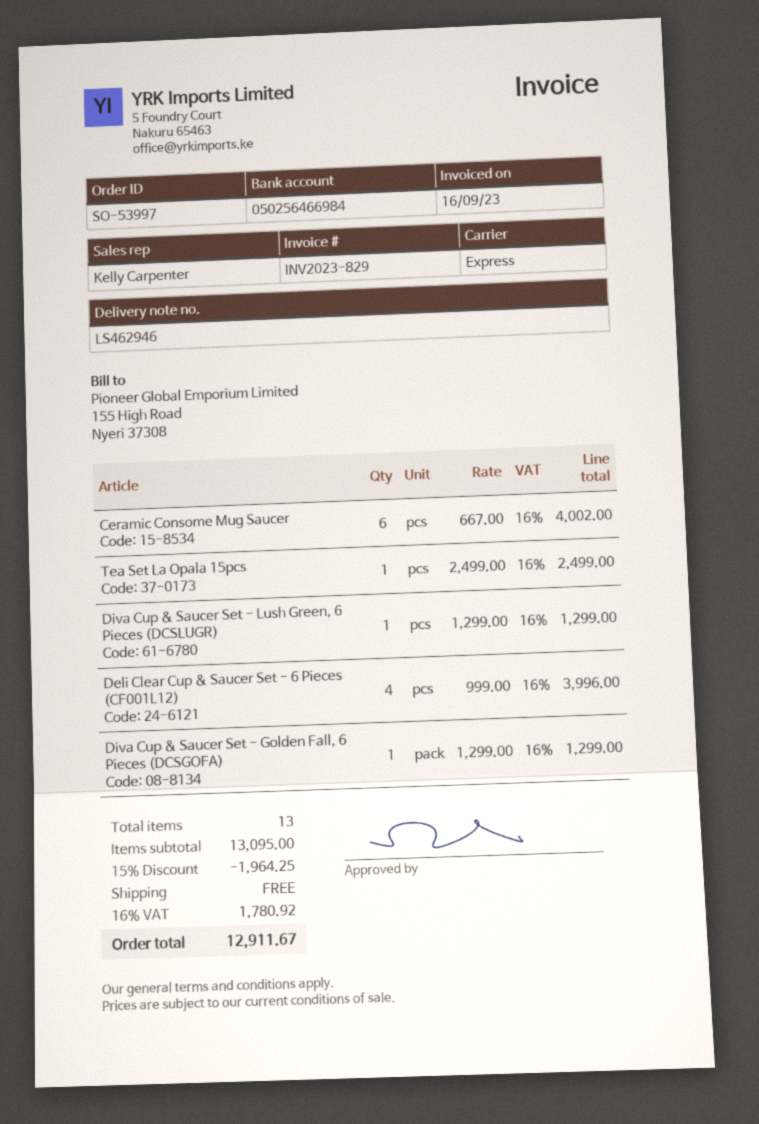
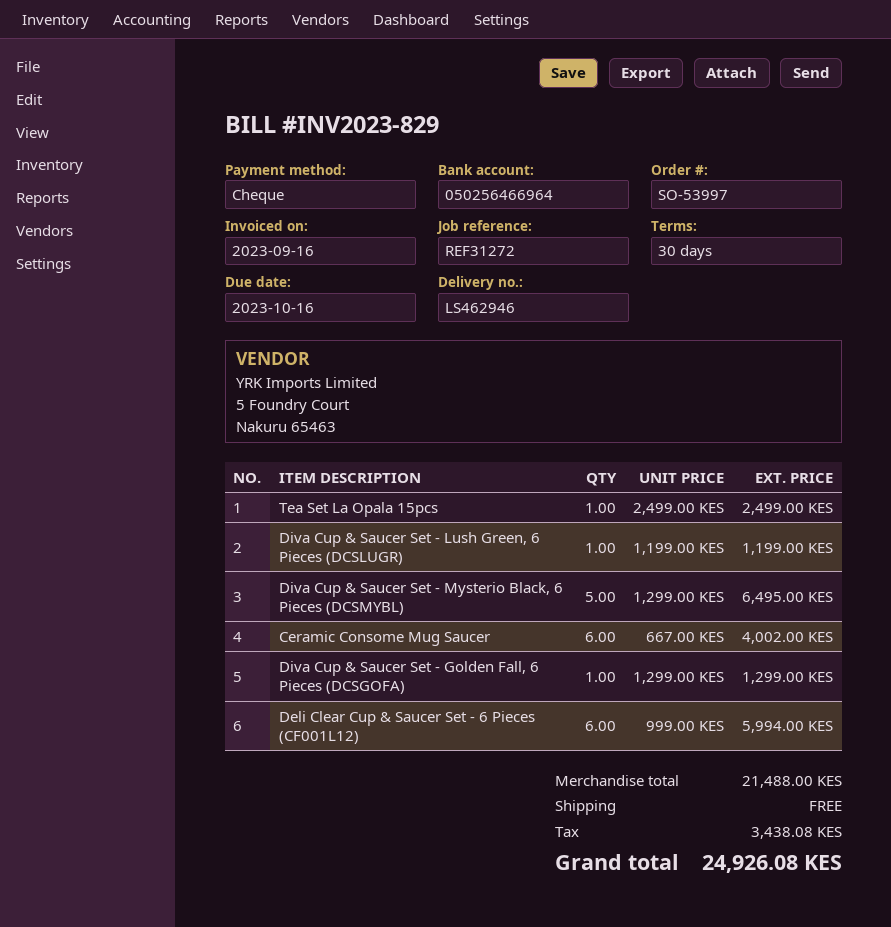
bank account: 050256466984 -> 050256466964
Diva Cup & Saucer Set - Lush Green, 6 Pieces (DCSLUGR): 1 x 1299.00 = 1299.00 -> 1 x 1199.00 = 1199.00
Deli Clear Cup & Saucer Set - 6 Pieces (CF001L12): 4 x 999.00 = 3996.00 -> 6 x 999.00 = 5994.00
Diva Cup & Saucer Set - Mysterio Black, 6 Pieces (DCSMYBL): none -> 5 x 1299.00 = 6495.00
subtotal: 13095.00 -> 21488.00
discount: 15% = 1964.25 -> none
tax: 1780.92 -> 3438.08
total: 12911.67 -> 24926.08

